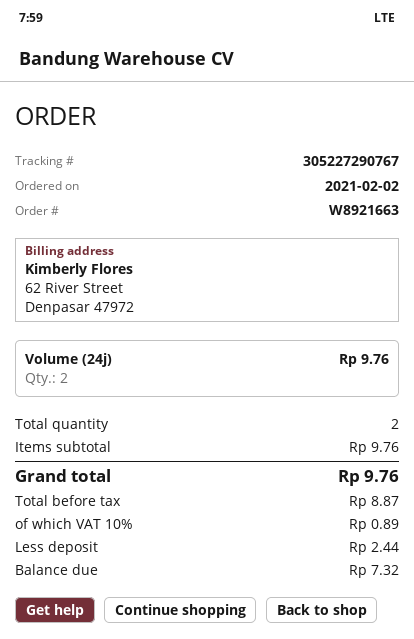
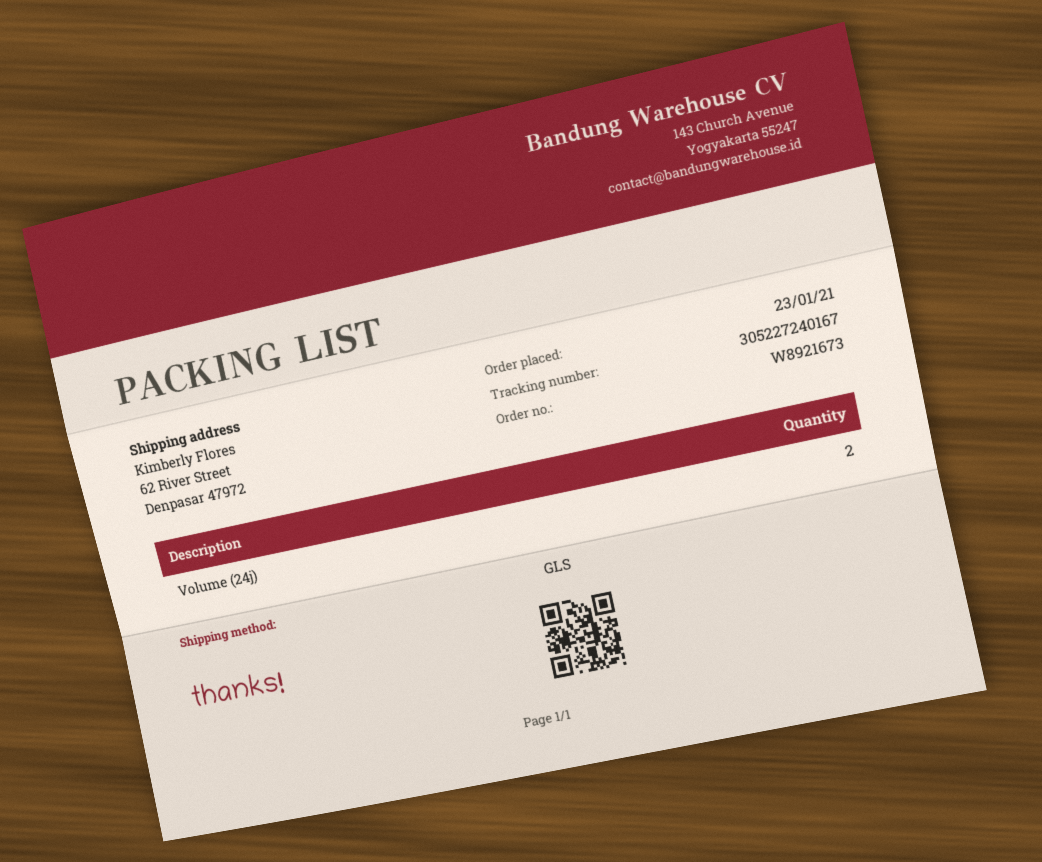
order number: W8921663 -> W8921673
order date: 2021-02-02 -> 2021-01-23
tracking number: 305227290767 -> 305227240167

